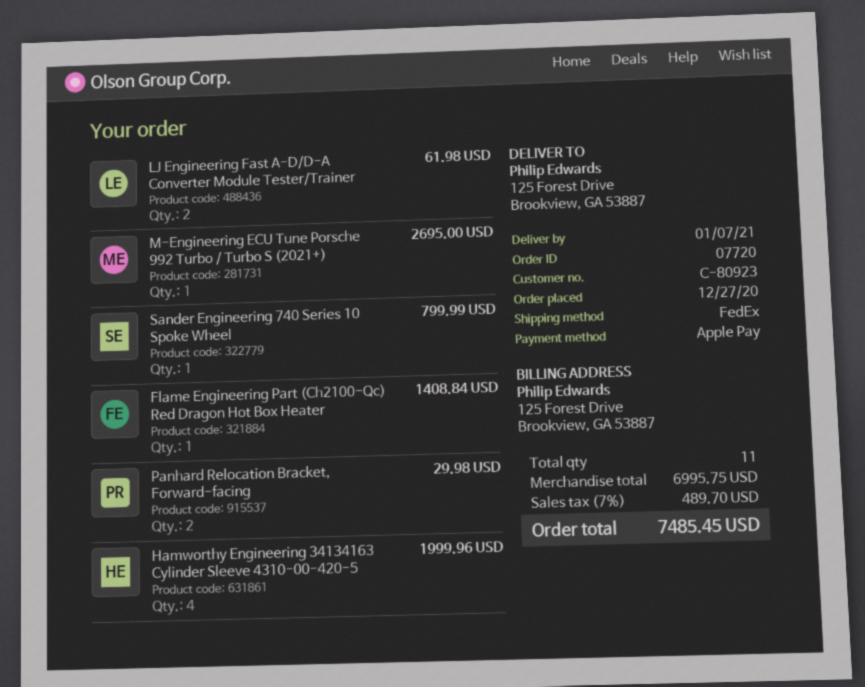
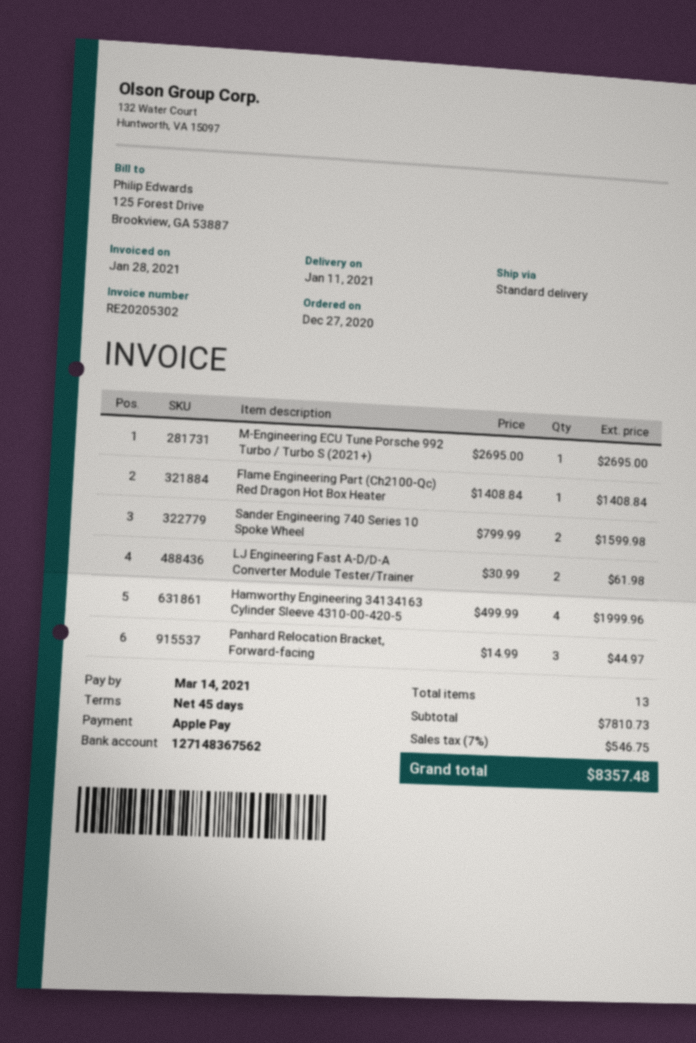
delivery date: 2021-01-07 -> 2021-01-11
shipping method: FedEx -> standard
Sander Engineering 740 Series 10 Spoke Wheel: 1 for 799.99 -> 2 for 1599.98
Panhard Relocation Bracket, Forward-facing: 2 for 29.98 -> 3 for 44.97
total quantity: 11 -> 13
subtotal: 6995.75 -> 7810.73
tax: 7% = 489.70 -> 7% = 546.75
total: 7485.45 -> 8357.48

